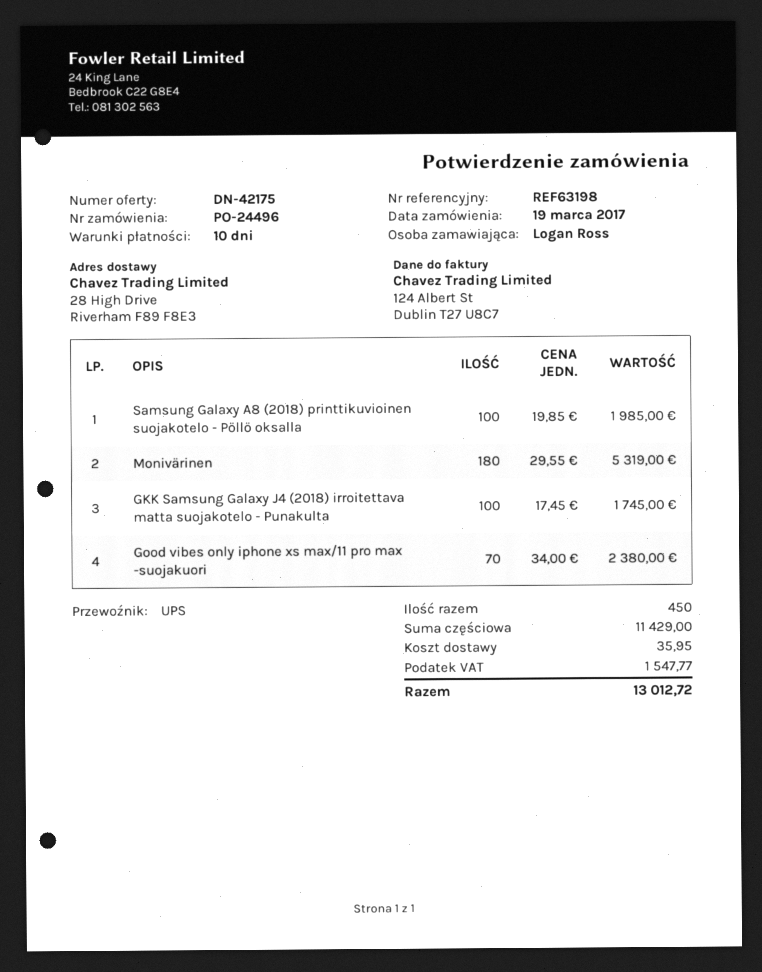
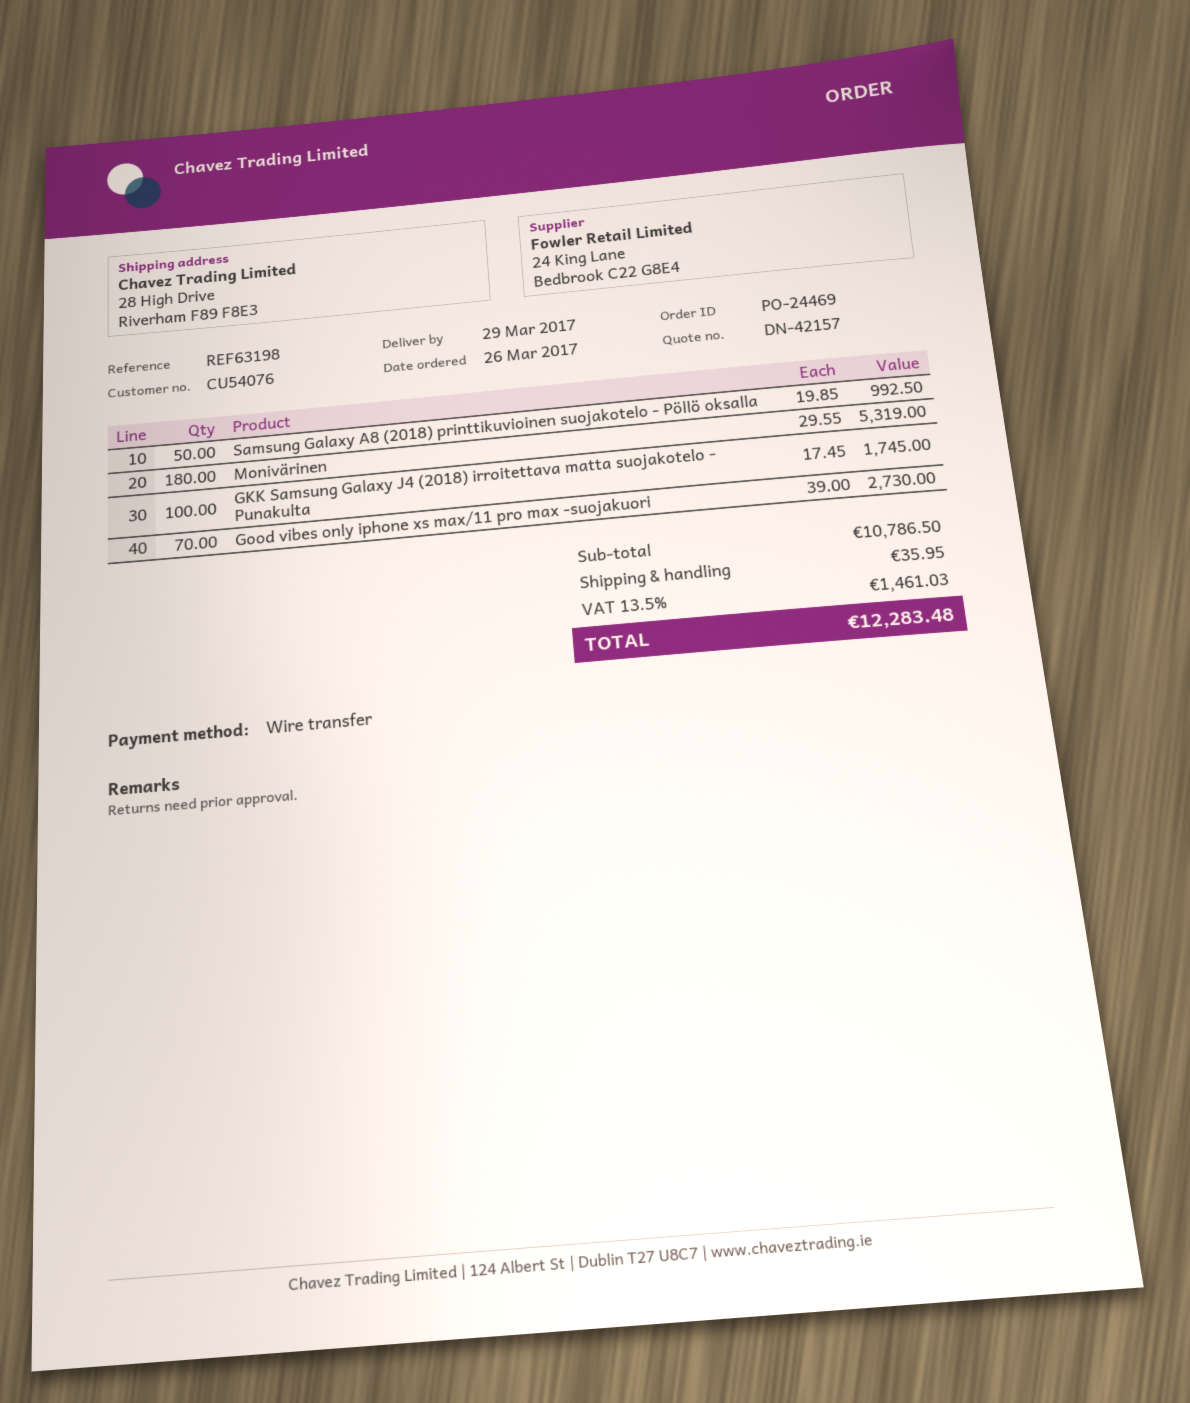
quote number: DN-42175 -> DN-42157
order number: PO-24496 -> PO-24469
order date: 2017-03-19 -> 2017-03-26
Samsung Galaxy A8 (2018) printtikuvioinen suojakotelo - Pöllö oksalla: 100 x 19.85 = 1985.00 -> 50 x 19.85 = 992.50
Good vibes only iphone xs max/11 pro max -suojakuori: 70 x 34.00 = 2380.00 -> 70 x 39.00 = 2730.00
subtotal: 11429.00 -> 10786.50
tax: 1547.77 -> 1461.03
total: 13012.72 -> 12283.48

